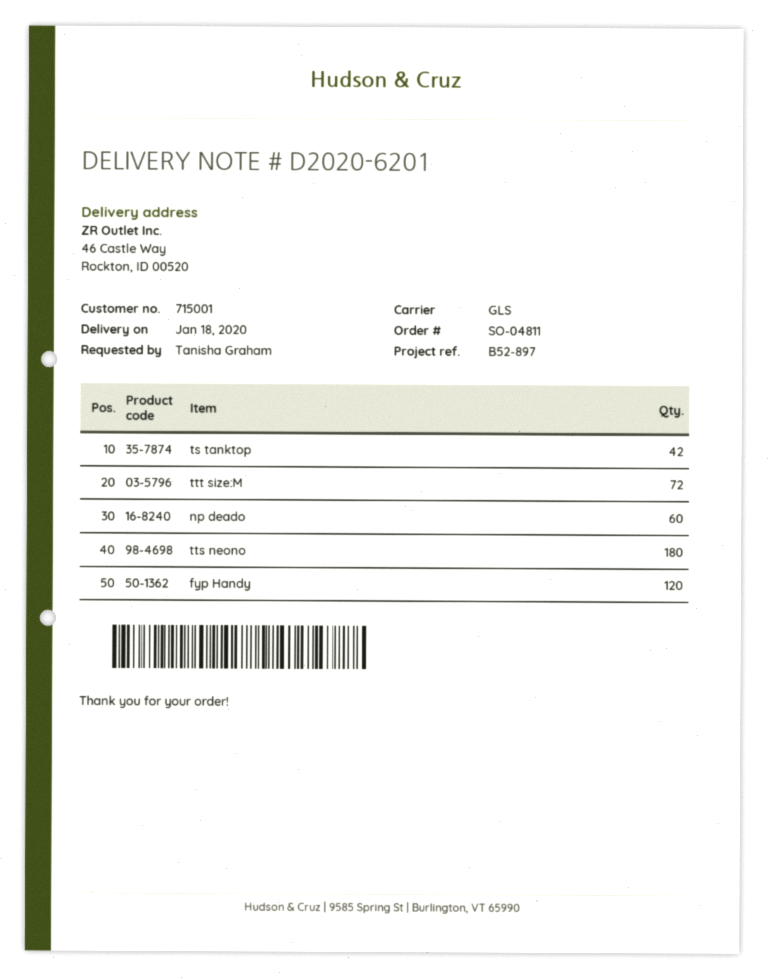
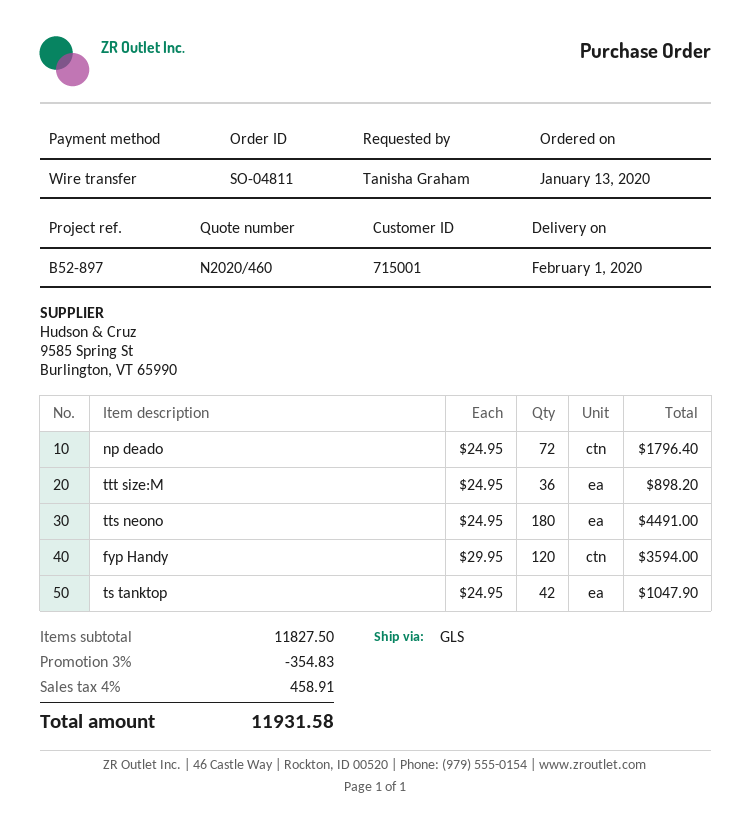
delivery date: 2020-01-18 -> 2020-02-01
ttt size:M: 72 -> 36
np deado: 60 -> 72

